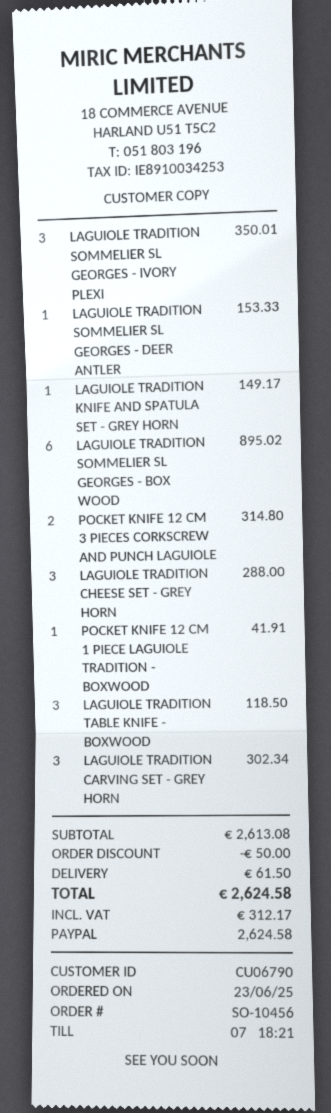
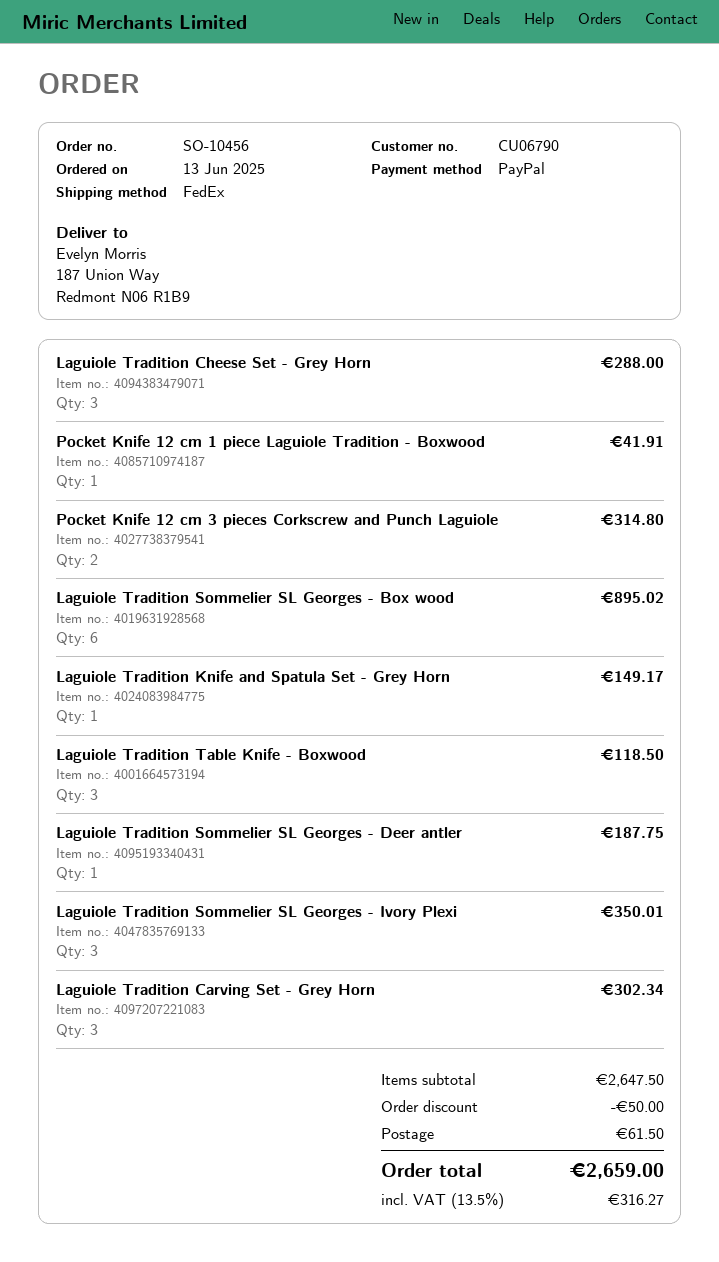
order date: 2025-06-23 -> 2025-06-13
LAGUIOLE TRADITION SOMMELIER SL GEORGES - DEER ANTLER: 1 for 153.33 -> 1 for 187.75
subtotal: 2613.08 -> 2647.50
tax: 312.17 -> 316.27
total: 2624.58 -> 2659.00

